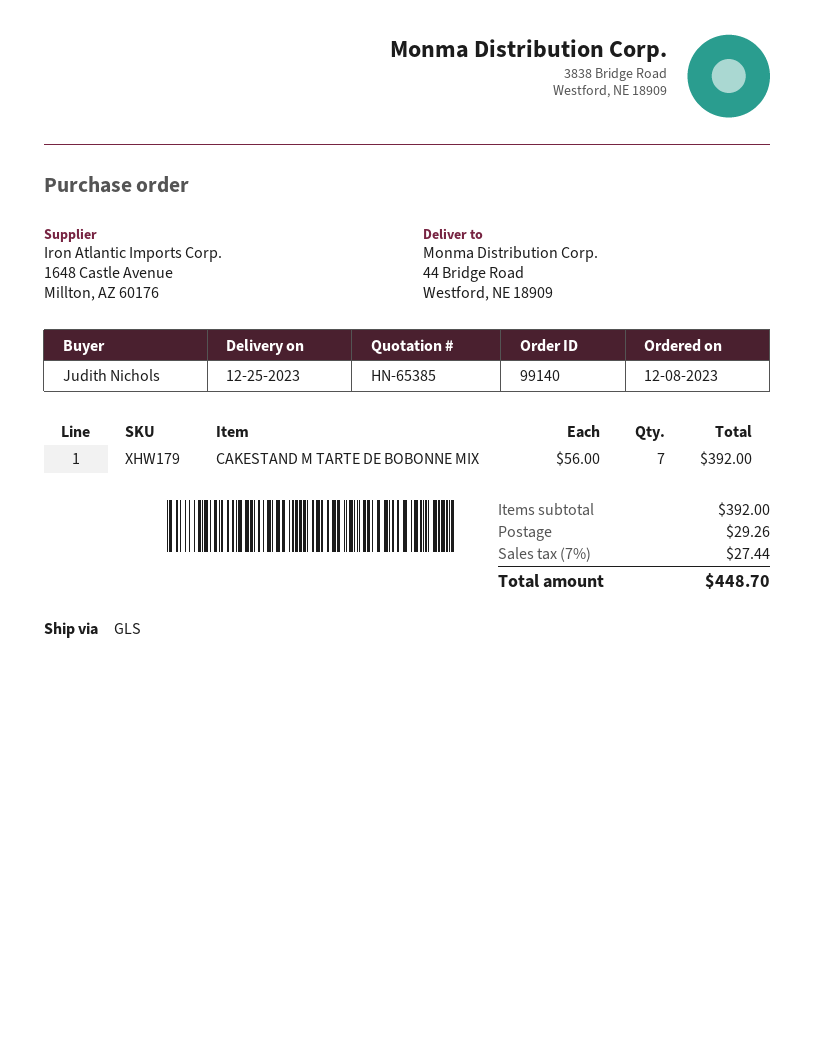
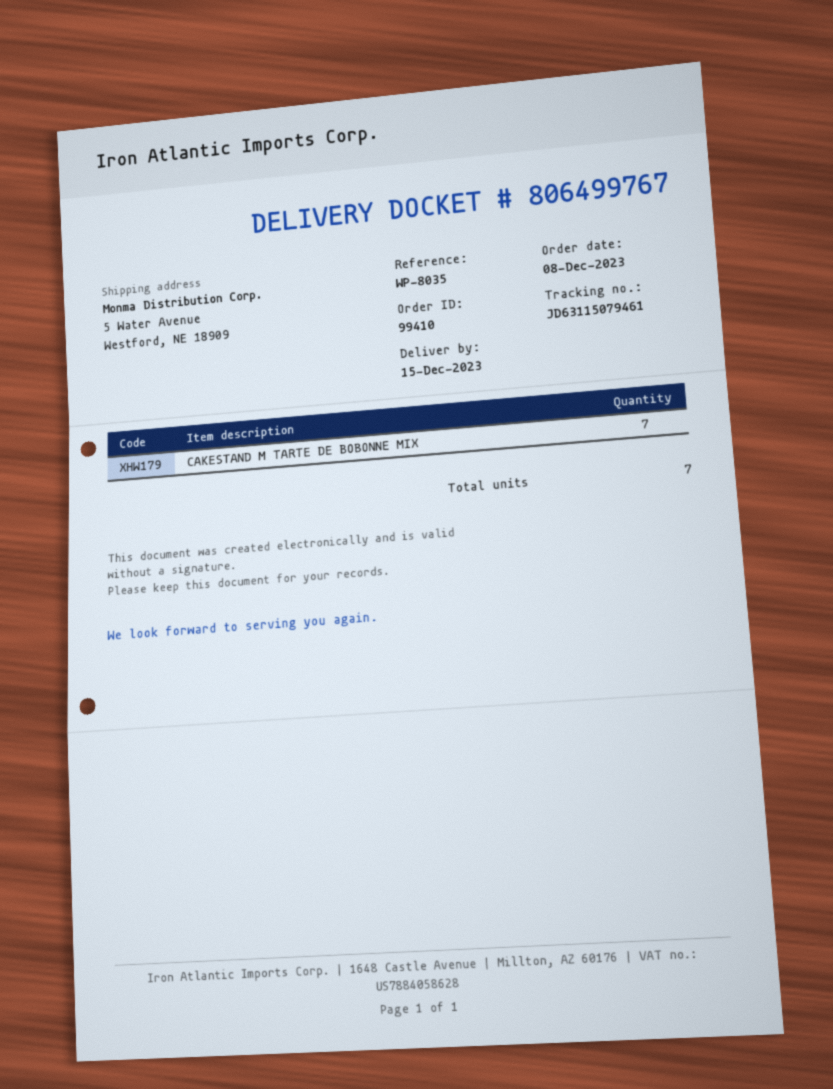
order number: 99140 -> 99410
delivery date: 2023-12-25 -> 2023-12-15
ship to: 44 Bridge Road, Westford, NE 18909 -> 5 Water Avenue, Westford, NE 18909

